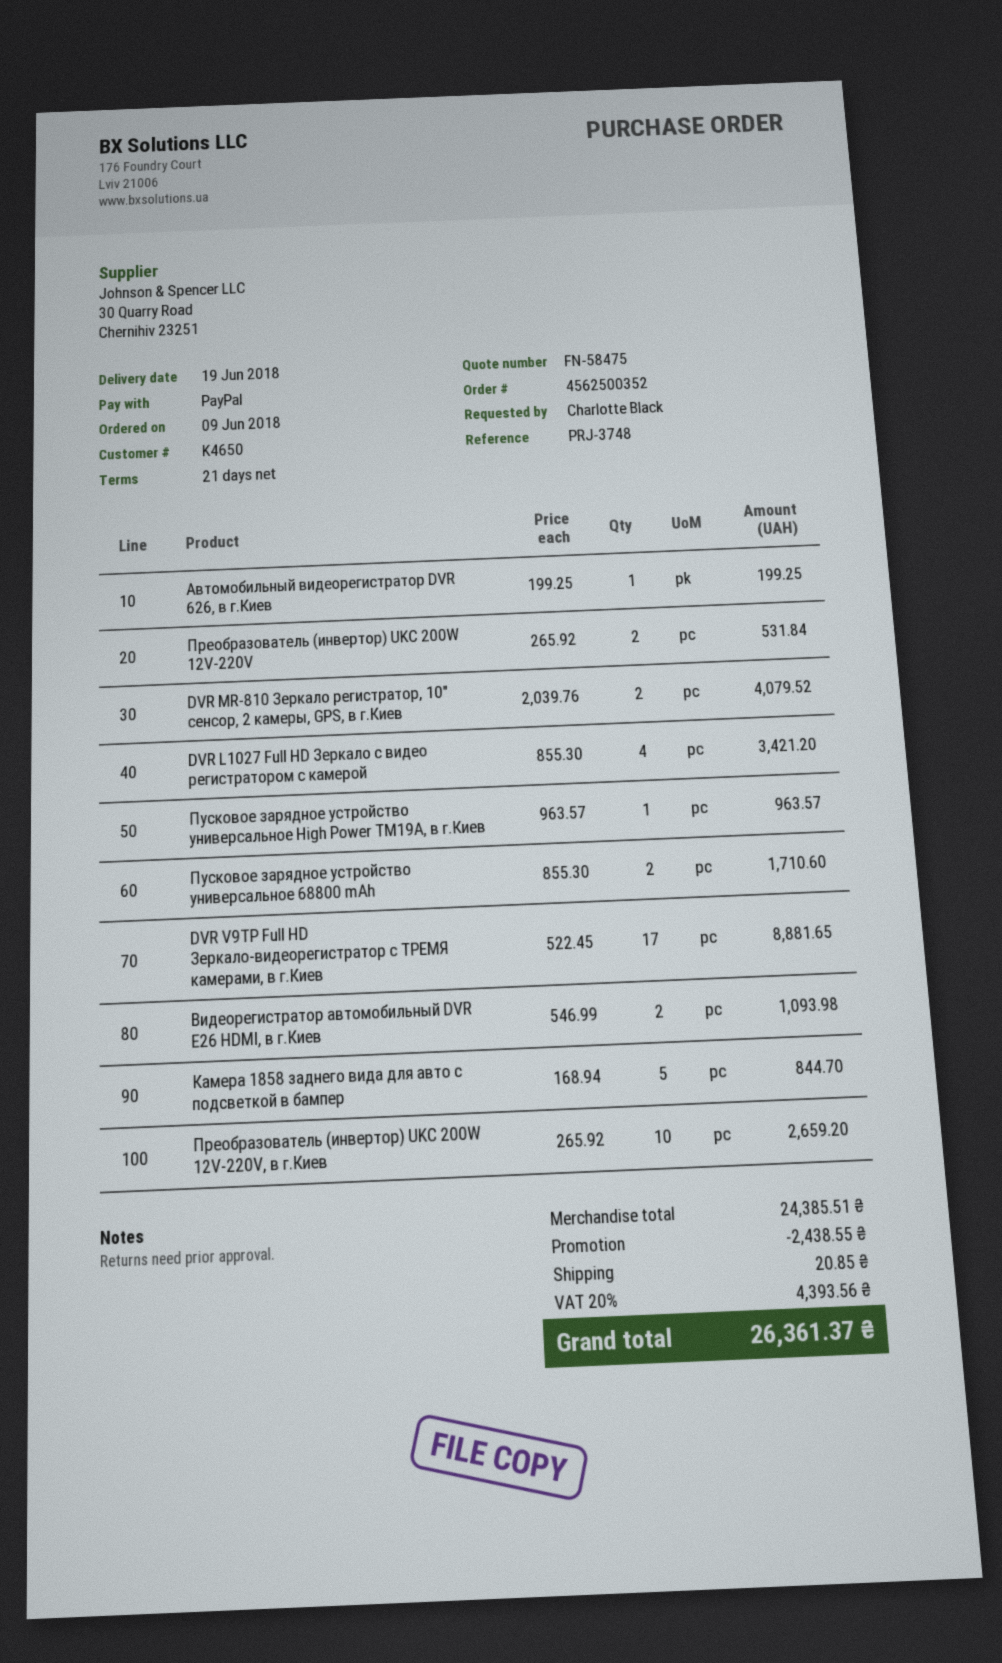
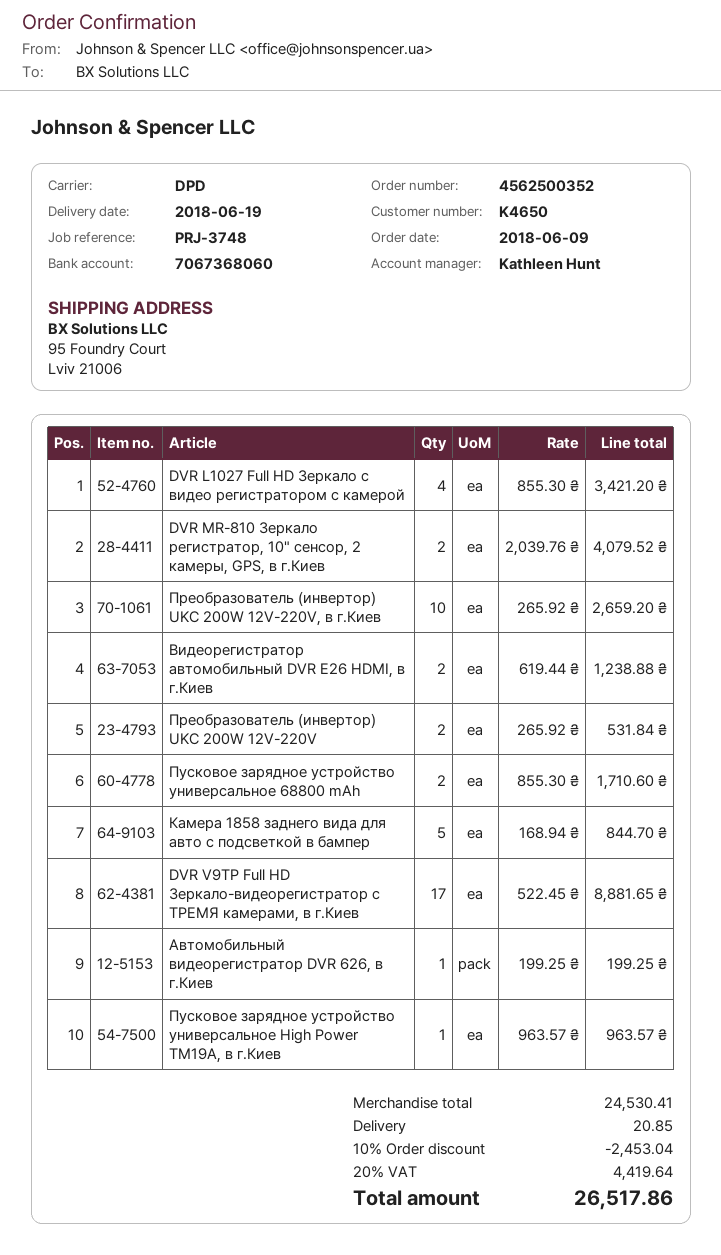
Видеорегистратор автомобильный DVR E26 HDMI, в г.Киев: 2 x 546.99 = 1093.98 -> 2 x 619.44 = 1238.88
subtotal: 24385.51 -> 24530.41
discount: 2438.55 -> 2453.04
tax: 20% = 4393.56 -> 20% = 4419.64
total: 26361.37 -> 26517.86

